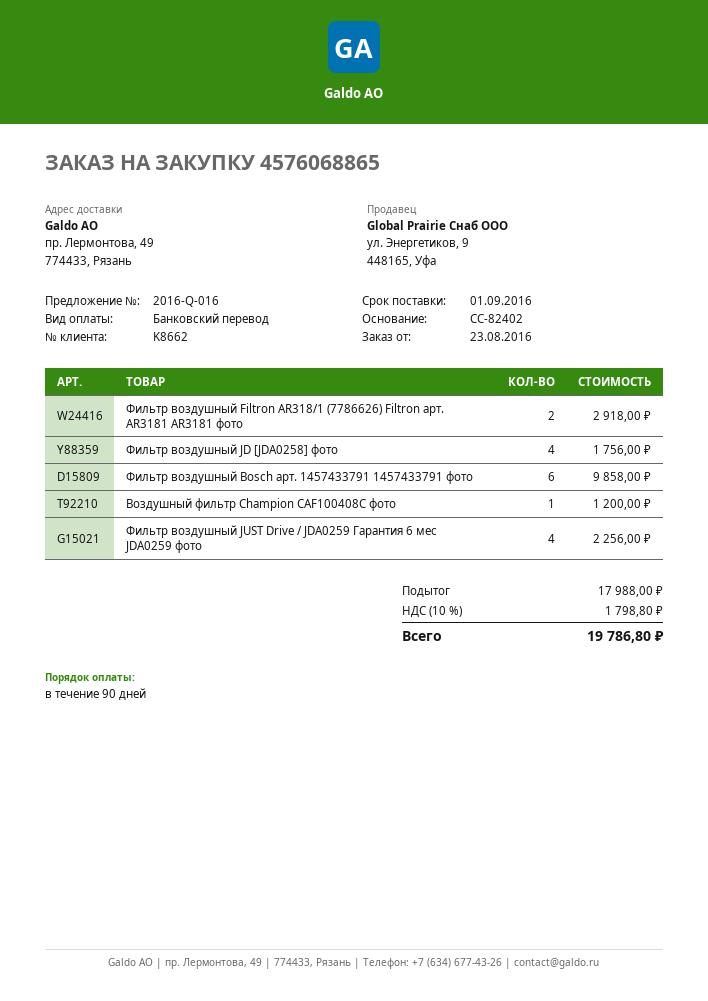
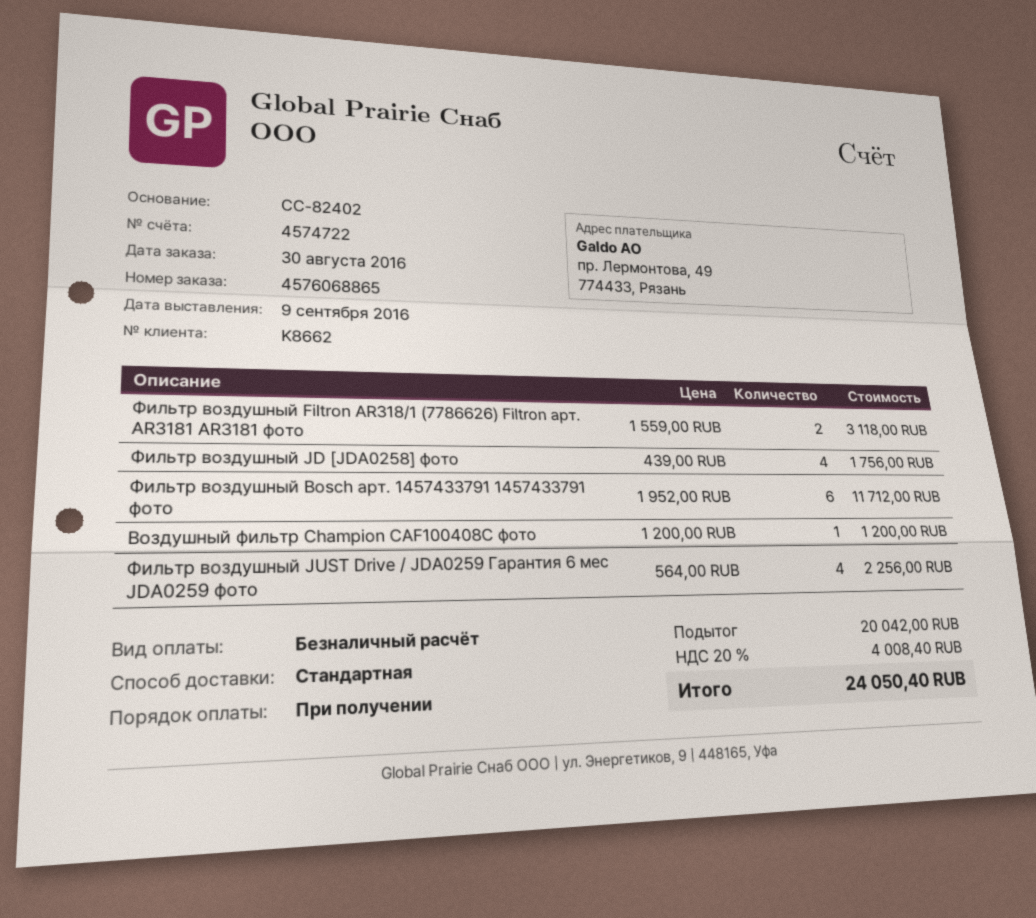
order date: 2016-08-23 -> 2016-08-30
payment terms: 90 days -> on receipt
Фильтр воздушный Filtron AR318/1 (7786626) Filtron арт. AR3181 AR3181 фото: 2 for 2918.00 -> 2 for 3118.00
Фильтр воздушный Bosch арт. 1457433791 1457433791 фото: 6 for 9858.00 -> 6 for 11712.00
subtotal: 17988.00 -> 20042.00
tax: 10% = 1798.80 -> 20% = 4008.40
total: 19786.80 -> 24050.40

